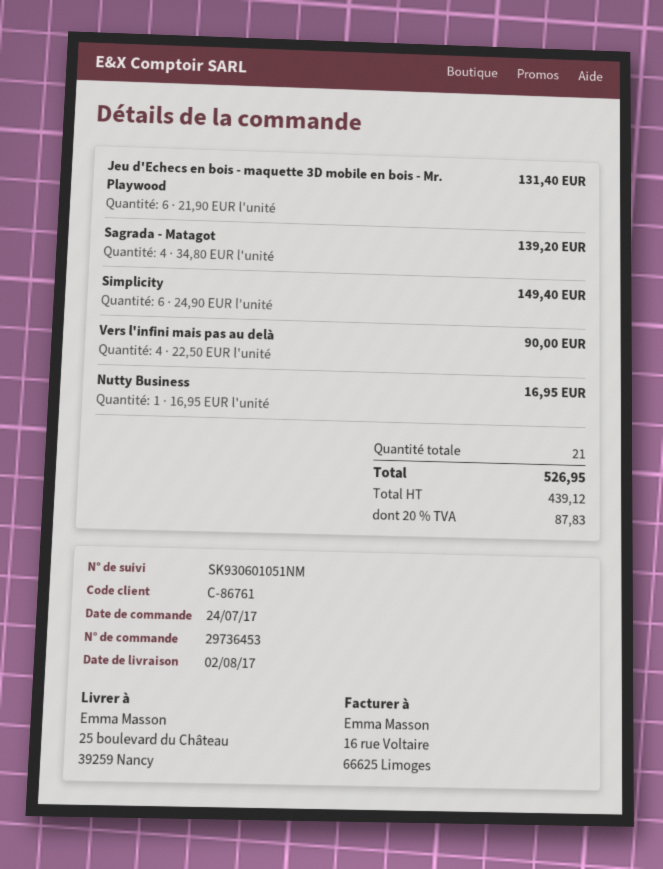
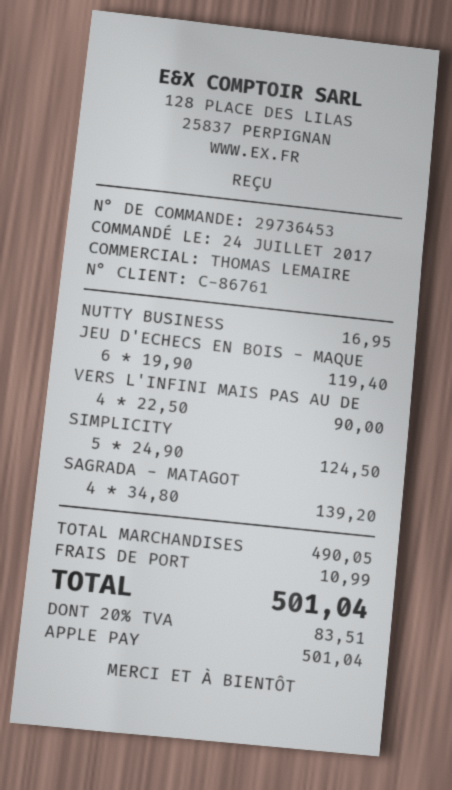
Jeu d'Echecs en bois - maquette 3D mobile en bois - Mr. Playwood: 6 x 21.90 = 131.40 -> 6 x 19.90 = 119.40
Simplicity: 6 x 24.90 = 149.40 -> 5 x 24.90 = 124.50
shipping: none -> 10.99
tax: 20% = 87.83 -> 20% = 83.51
total: 526.95 -> 501.04

